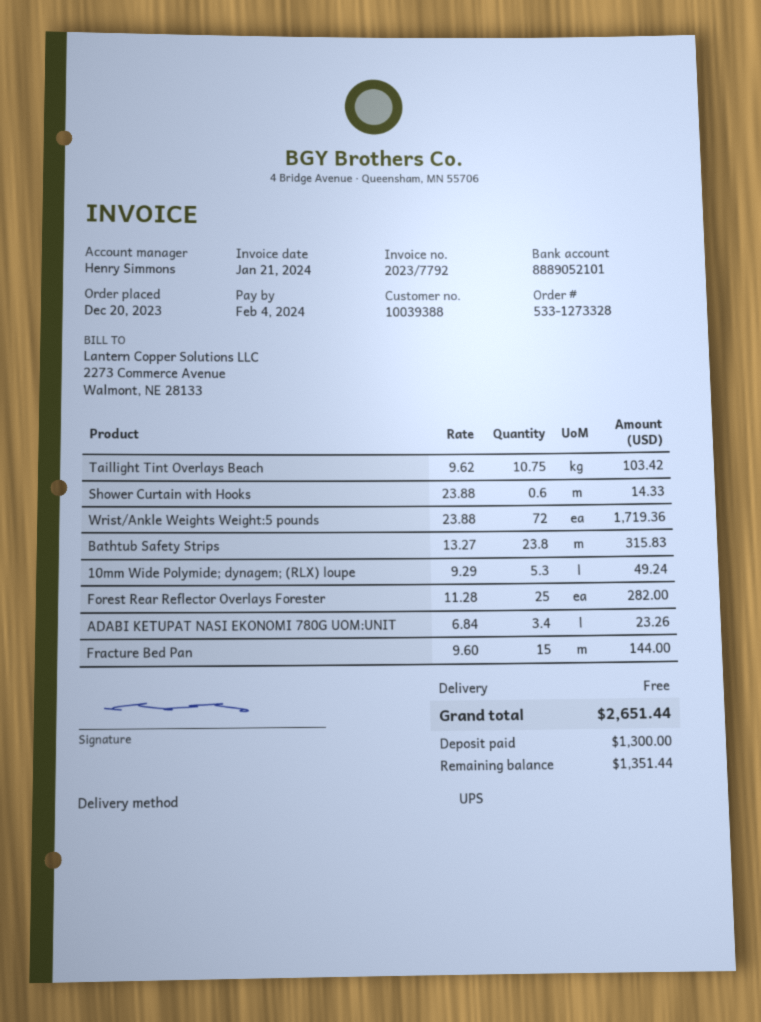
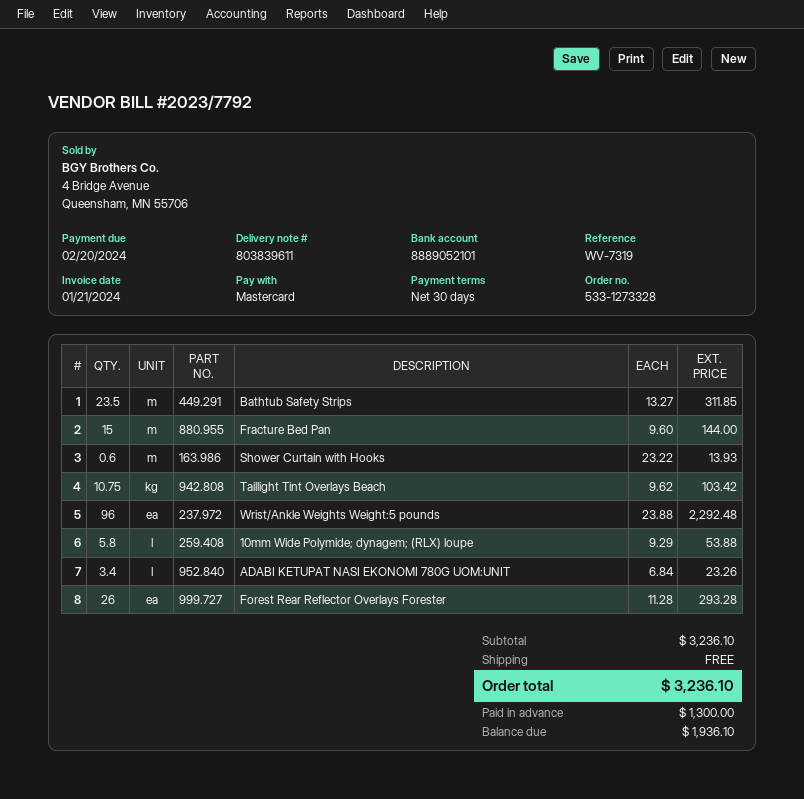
due date: 2024-02-04 -> 2024-02-20
Shower Curtain with Hooks: 0.6 x 23.88 = 14.33 -> 0.6 x 23.22 = 13.93
Wrist/Ankle Weights Weight:5 pounds: 72 x 23.88 = 1719.36 -> 96 x 23.88 = 2292.48
Bathtub Safety Strips: 23.8 x 13.27 = 315.83 -> 23.5 x 13.27 = 311.85
10mm Wide Polymide; dynagem; (RLX) loupe: 5.3 x 9.29 = 49.24 -> 5.8 x 9.29 = 53.88
Forest Rear Reflector Overlays Forester: 25 x 11.28 = 282.00 -> 26 x 11.28 = 293.28
total: 2651.44 -> 3236.10
balance: 1351.44 -> 1936.10

